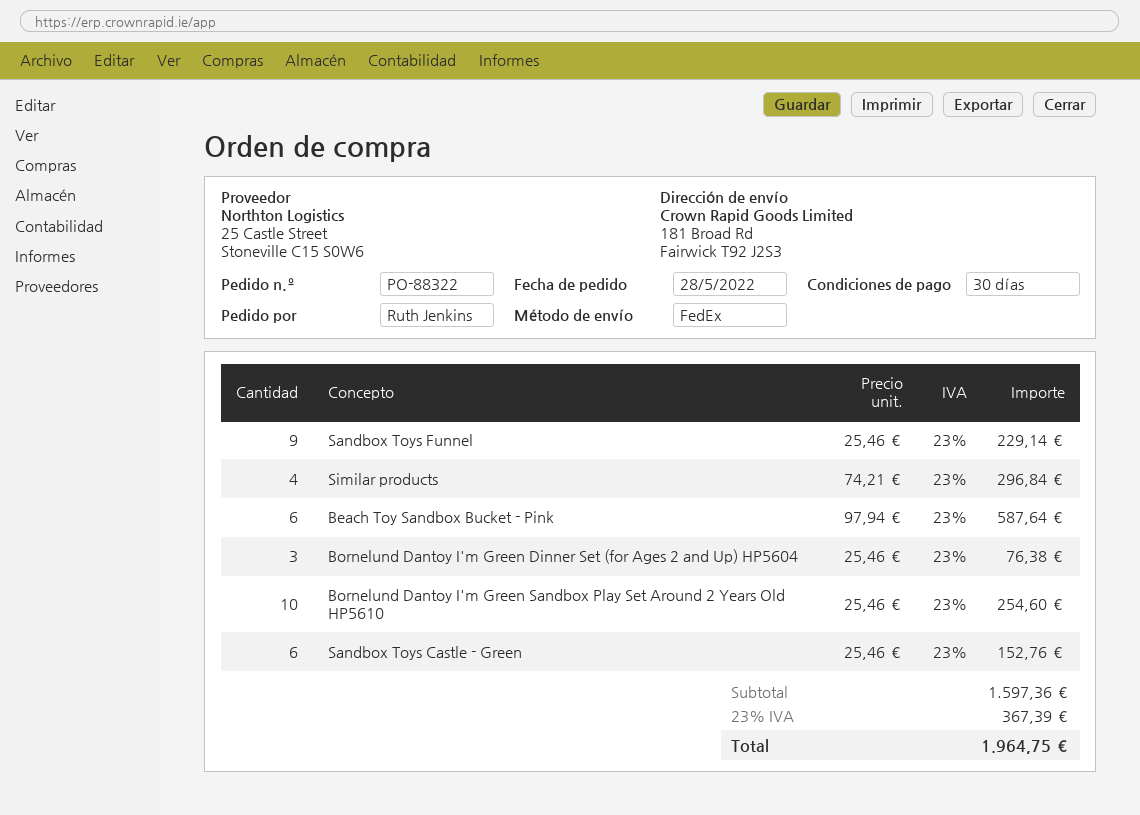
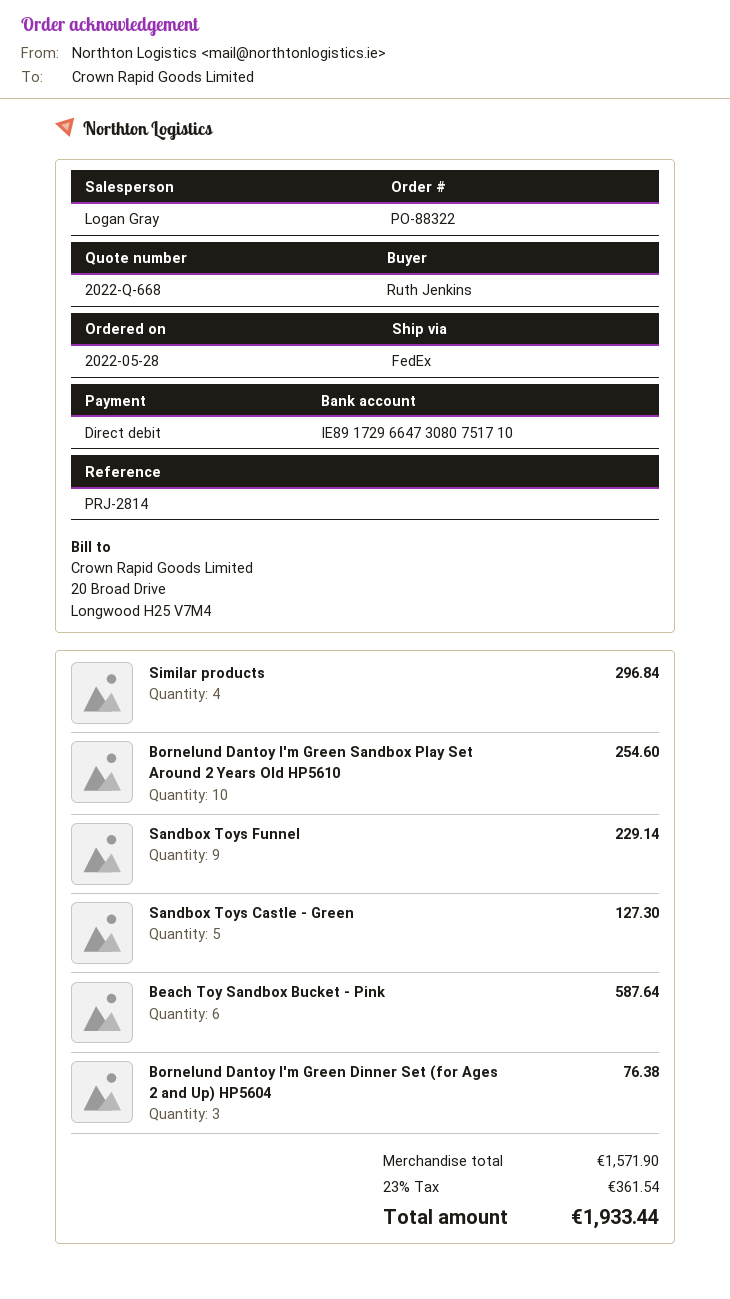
Sandbox Toys Castle - Green: 6 for 152.76 -> 5 for 127.30
subtotal: 1597.36 -> 1571.90
tax: 23% = 367.39 -> 23% = 361.54
total: 1964.75 -> 1933.44

